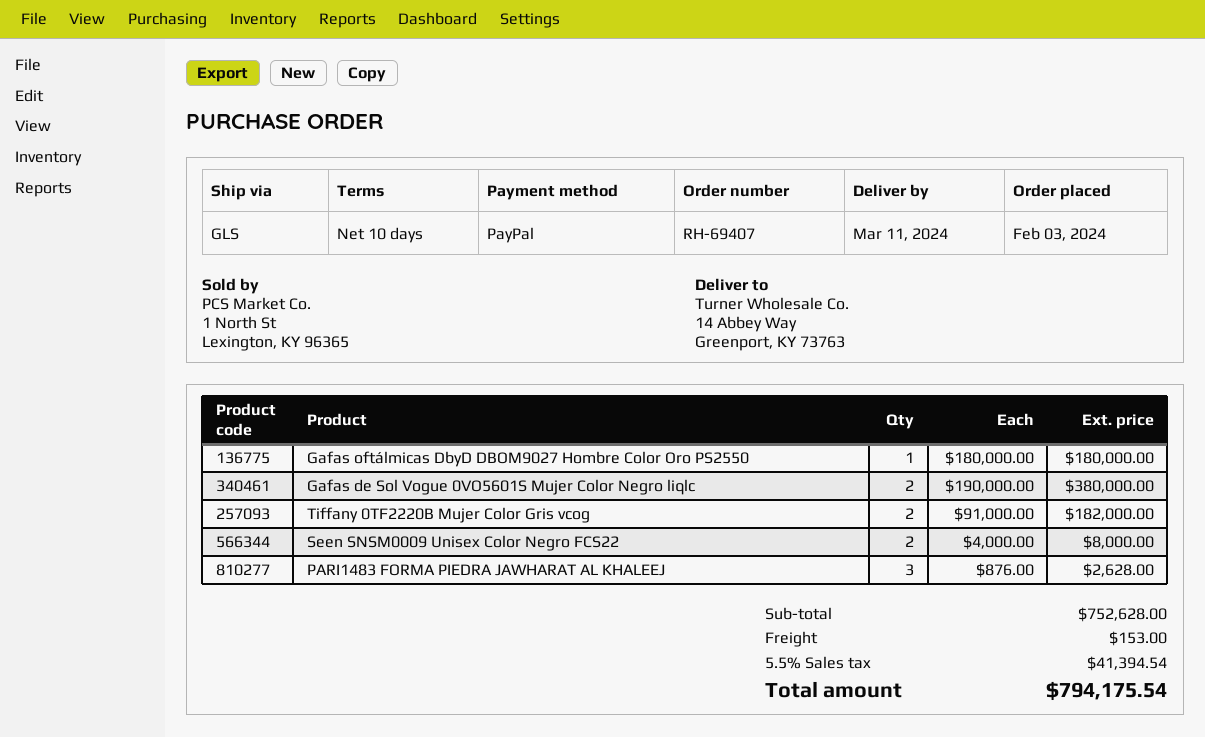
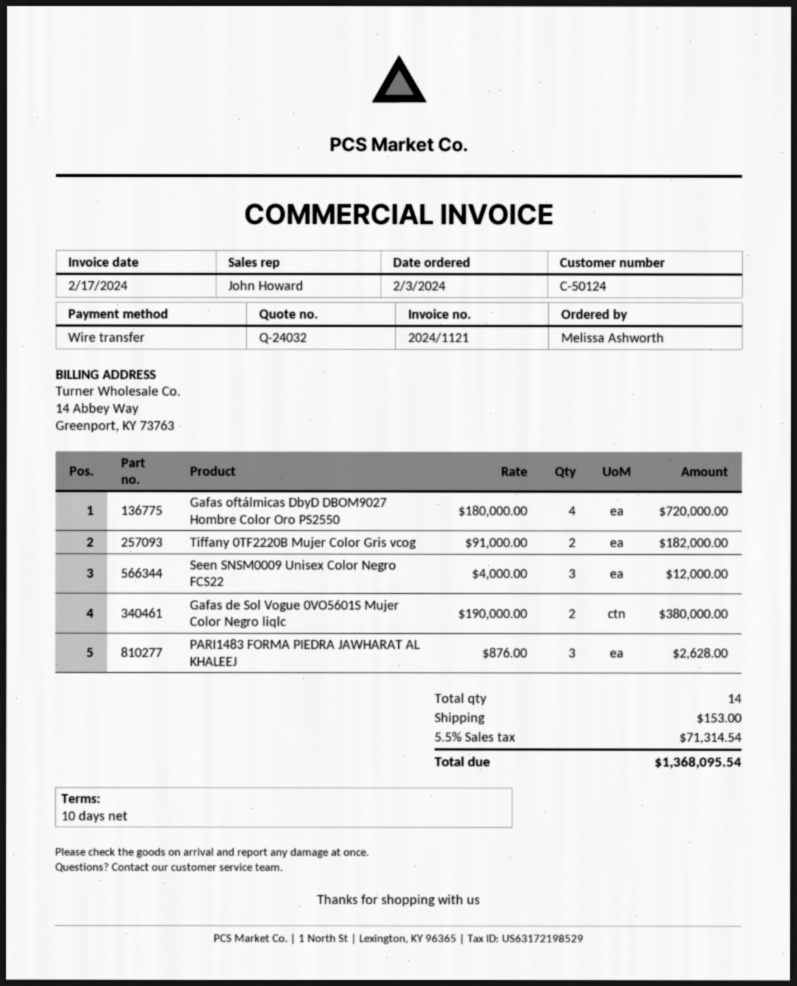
payment method: PayPal -> bank transfer
Gafas oftálmicas DbyD DBOM9027 Hombre Color Oro PS2550: 1 x 180000.00 = 180000.00 -> 4 x 180000.00 = 720000.00
Seen SNSM0009 Unisex Color Negro FCS22: 2 x 4000.00 = 8000.00 -> 3 x 4000.00 = 12000.00
tax: 5.5% = 41394.54 -> 5.5% = 71314.54
total: 794175.54 -> 1368095.54

